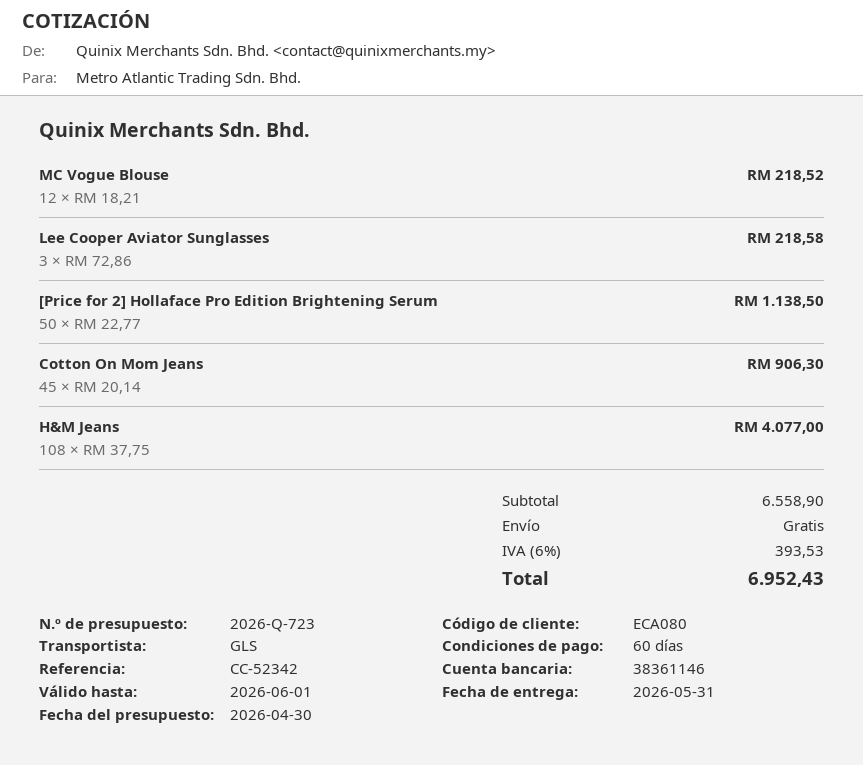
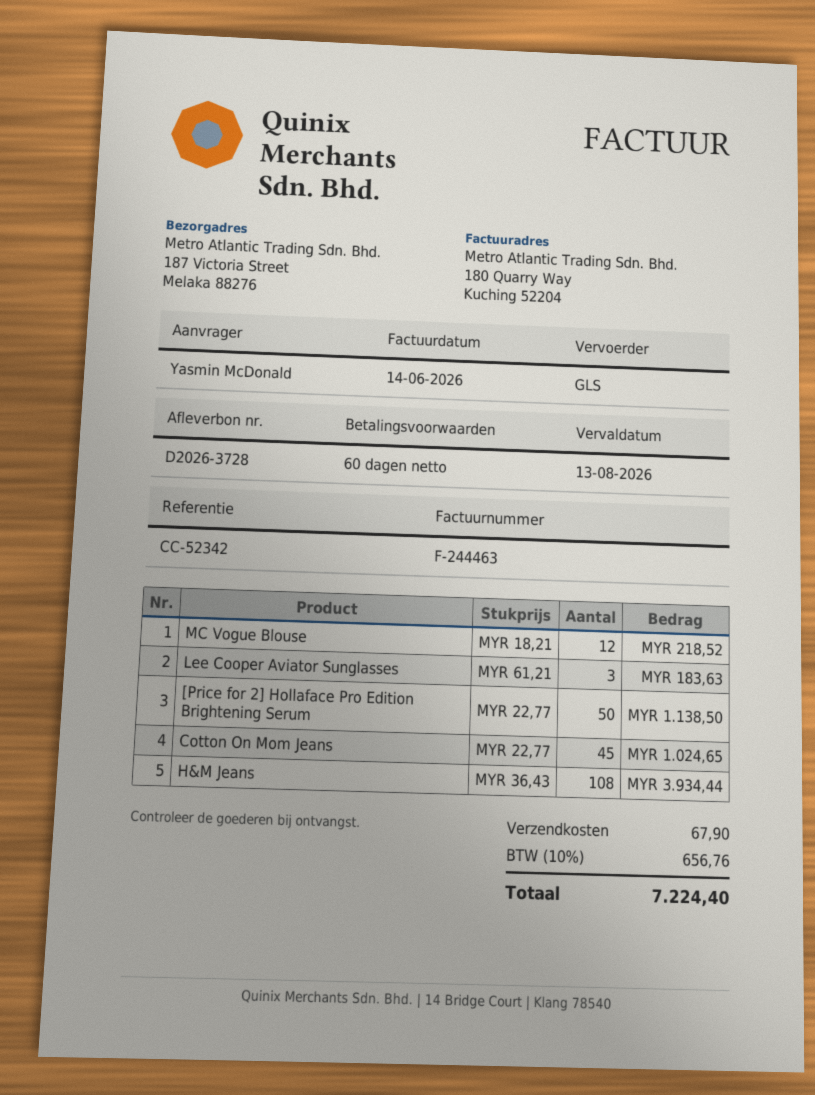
Lee Cooper Aviator Sunglasses: 3 x 72.86 = 218.58 -> 3 x 61.21 = 183.63
Cotton On Mom Jeans: 45 x 20.14 = 906.30 -> 45 x 22.77 = 1024.65
H&M Jeans: 108 x 37.75 = 4077.00 -> 108 x 36.43 = 3934.44
shipping: 0.00 -> 67.90
tax: 6% = 393.53 -> 10% = 656.76
total: 6952.43 -> 7224.40

